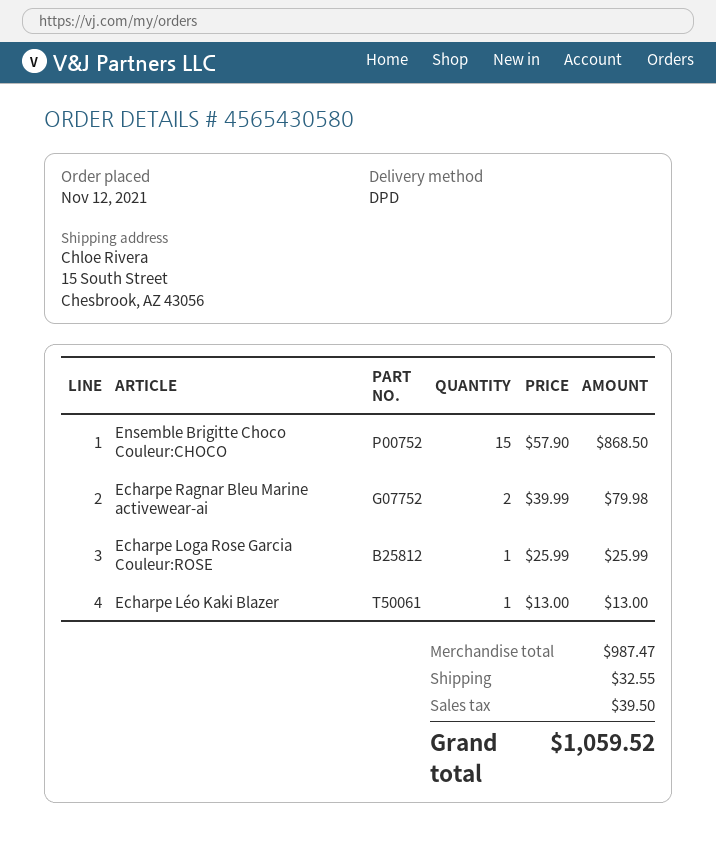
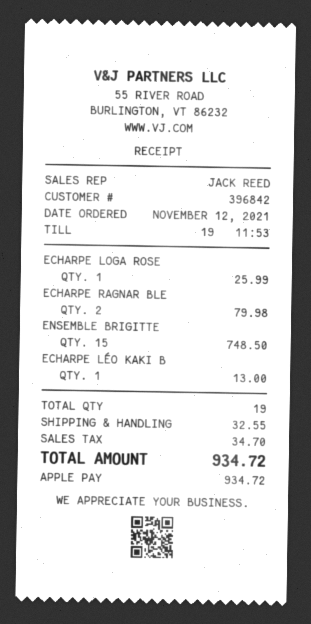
Ensemble Brigitte Choco Couleur:CHOCO: 15 for 868.50 -> 15 for 748.50
tax: 39.50 -> 34.70
total: 1059.52 -> 934.72

